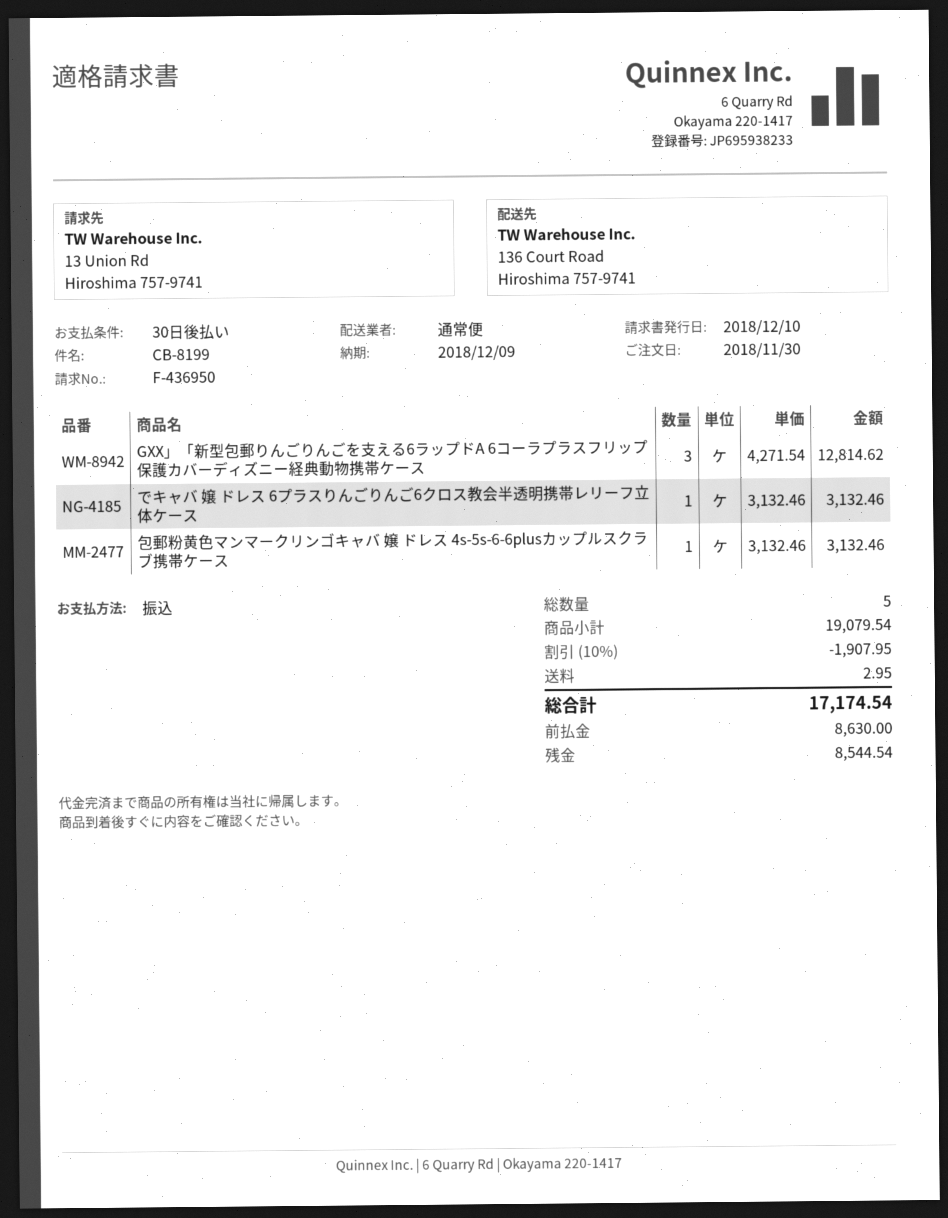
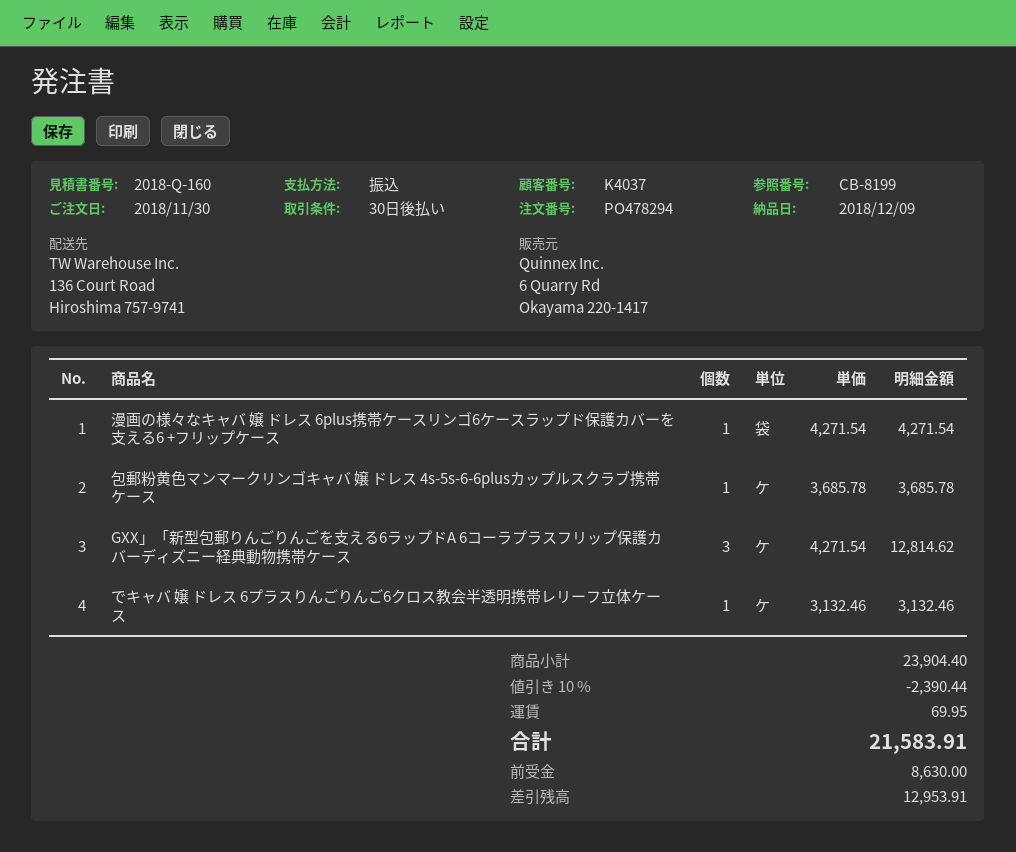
包郵粉黄色マンマークリンゴキャバ 嬢 ドレス 4s-5s-6-6plusカップルスクラブ携帯ケース: 1 x 3132.46 = 3132.46 -> 1 x 3685.78 = 3685.78
漫画の様々なキャバ 嬢 ドレス 6plus携帯ケースリンゴ6ケースラップド保護カバーを支える6 +フリップケース: none -> 1 x 4271.54 = 4271.54
subtotal: 19079.54 -> 23904.40
discount: 10% = 1907.95 -> 10% = 2390.44
shipping: 2.95 -> 69.95
total: 17174.54 -> 21583.91
balance: 8544.54 -> 12953.91

